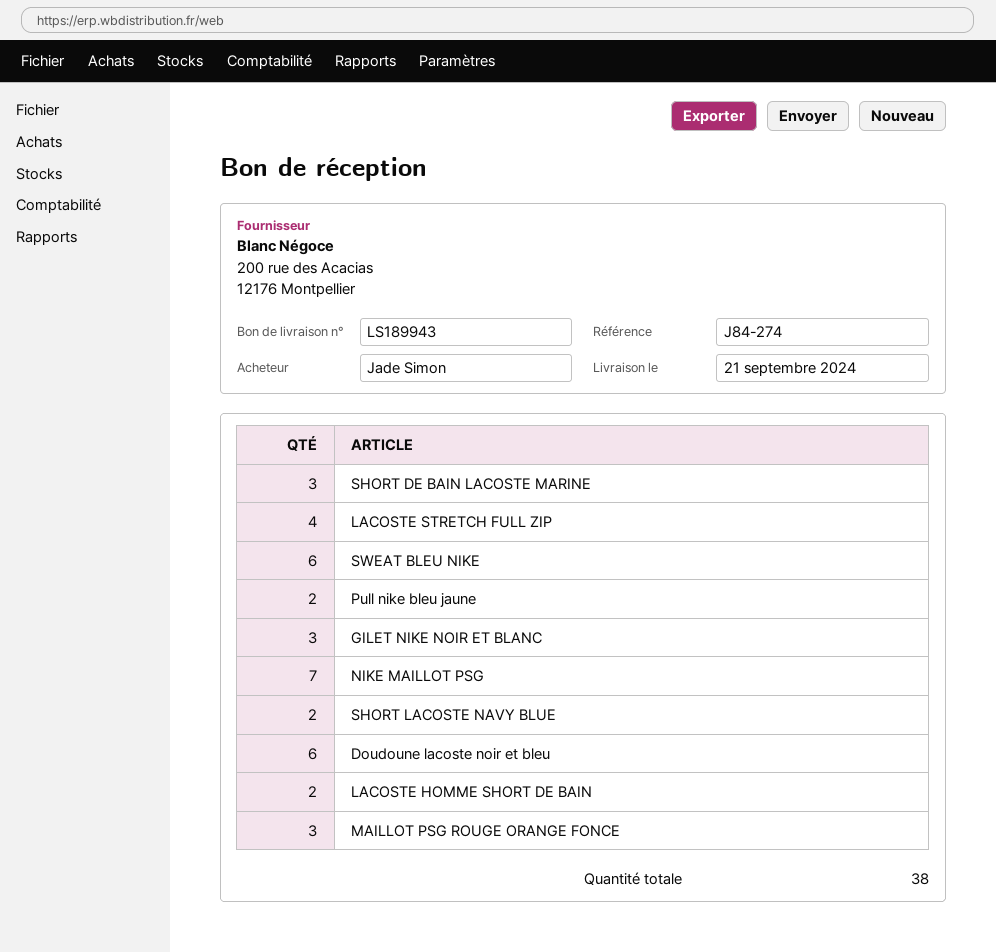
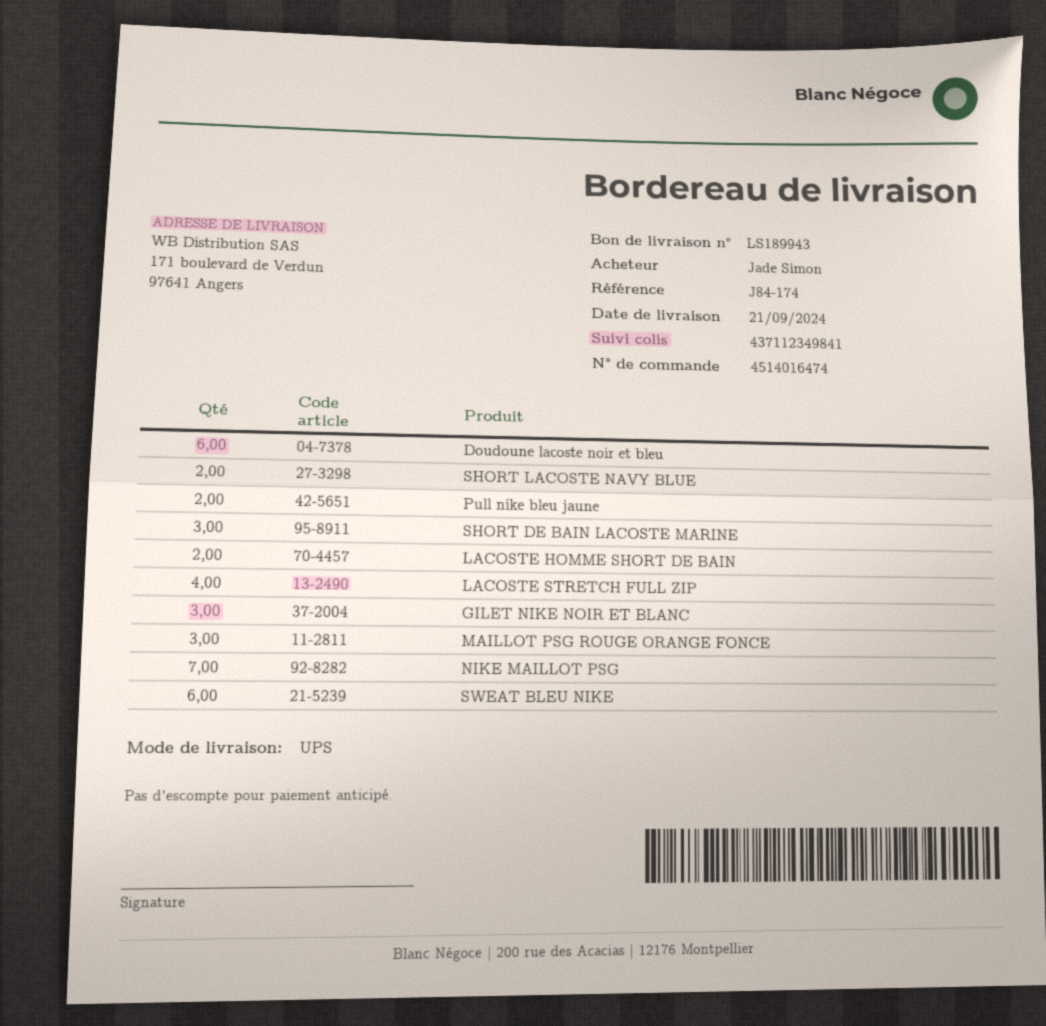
reference: J84-274 -> J84-174

